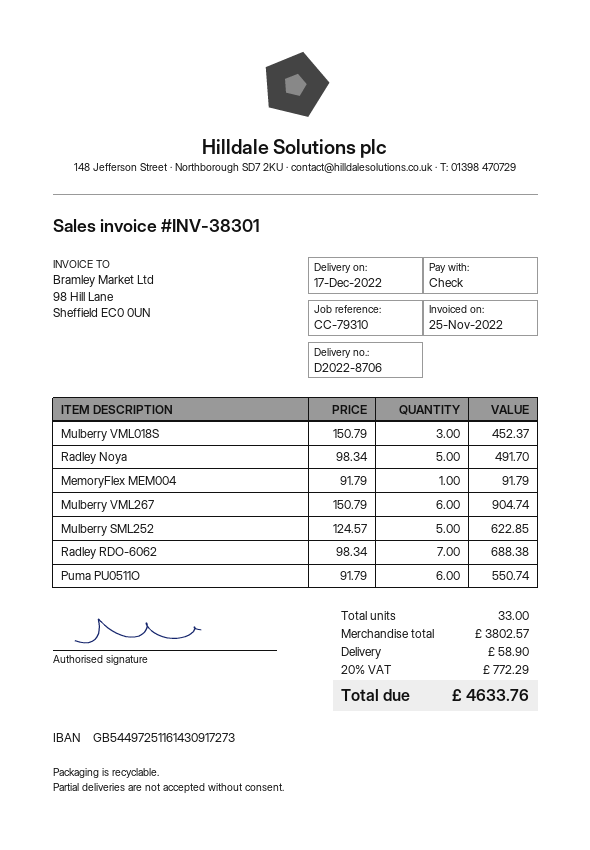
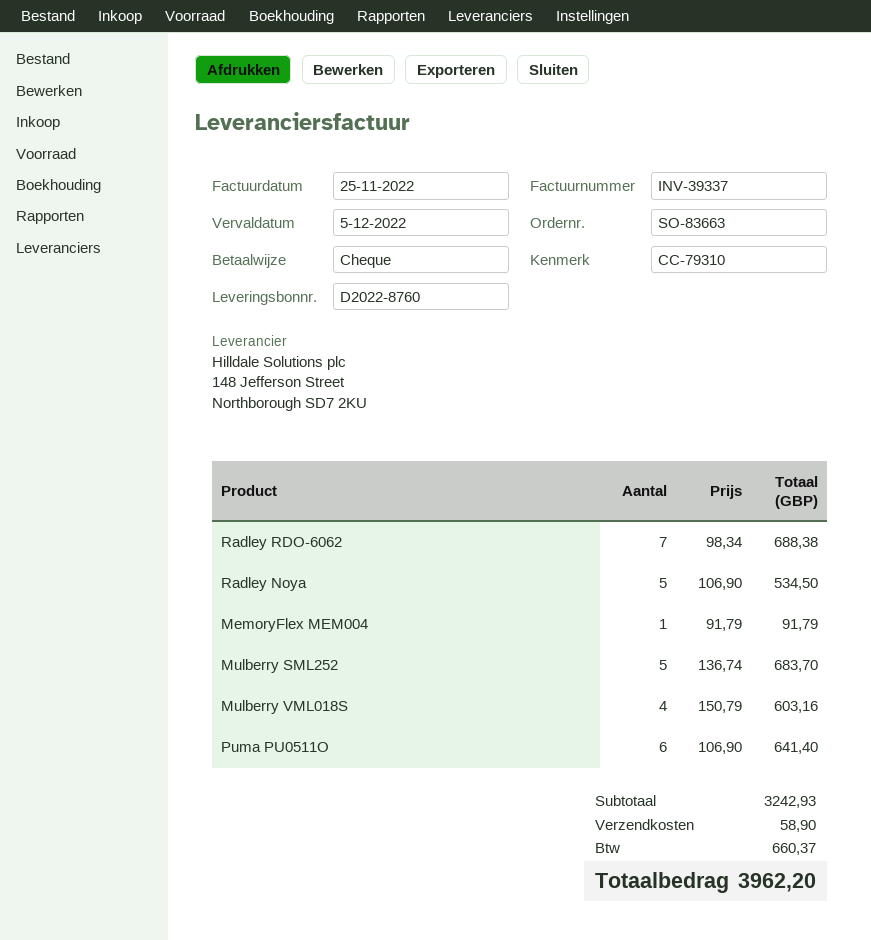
delivery note number: D2022-8706 -> D2022-8760
invoice number: INV-38301 -> INV-39337
Mulberry VML018S: 3 x 150.79 = 452.37 -> 4 x 150.79 = 603.16
Radley Noya: 5 x 98.34 = 491.70 -> 5 x 106.90 = 534.50
Mulberry VML267: 6 x 150.79 = 904.74 -> none
Mulberry SML252: 5 x 124.57 = 622.85 -> 5 x 136.74 = 683.70
Puma PU0511O: 6 x 91.79 = 550.74 -> 6 x 106.90 = 641.40
subtotal: 3802.57 -> 3242.93
tax: 772.29 -> 660.37
total: 4633.76 -> 3962.20

